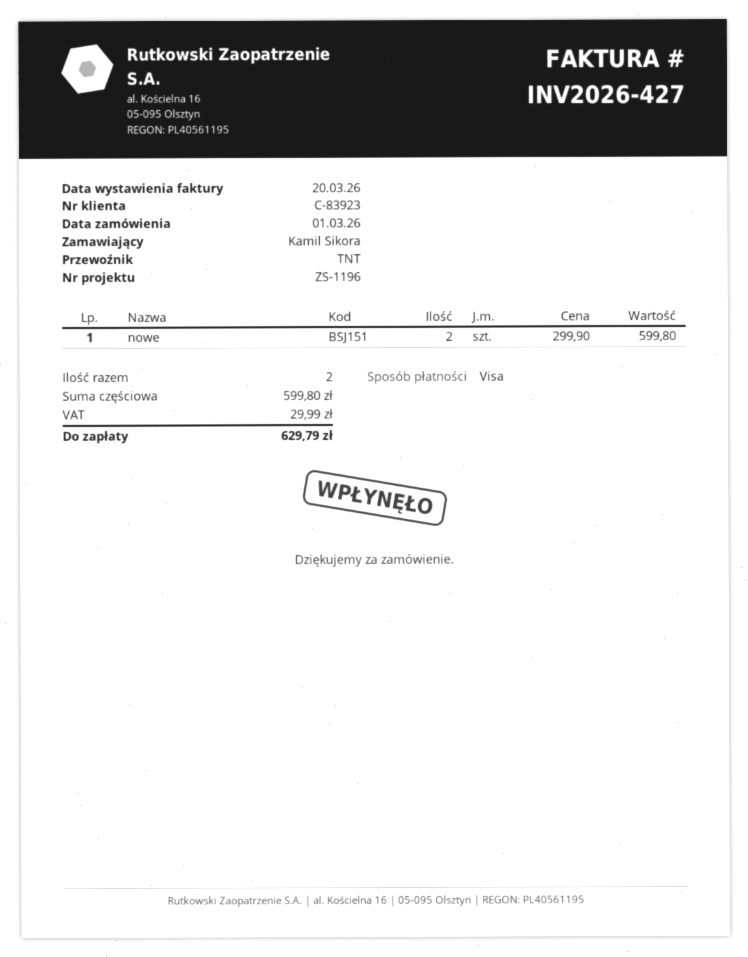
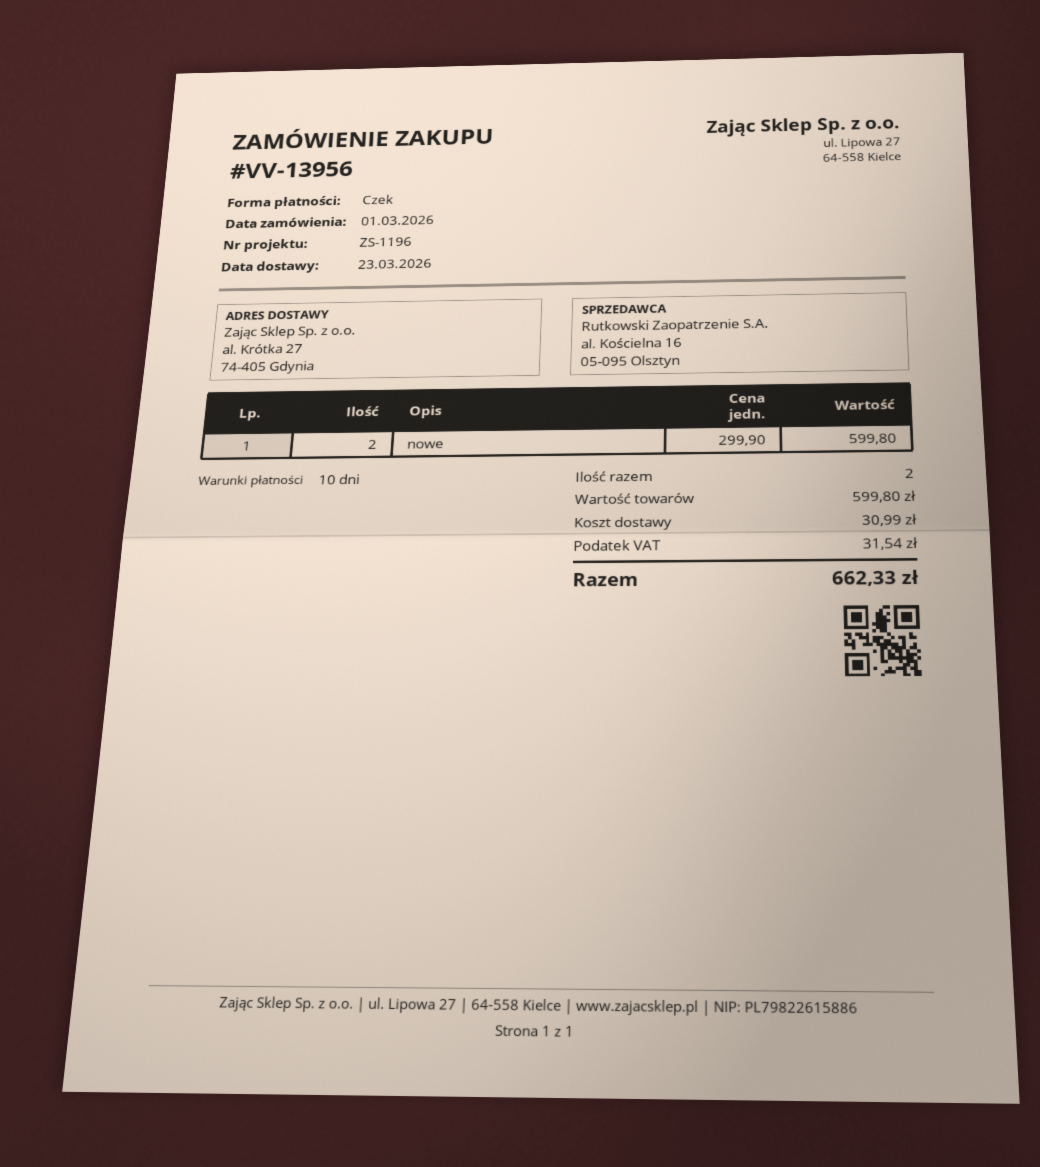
payment method: Visa -> cheque
shipping: none -> 30.99
tax: 29.99 -> 31.54
total: 629.79 -> 662.33

